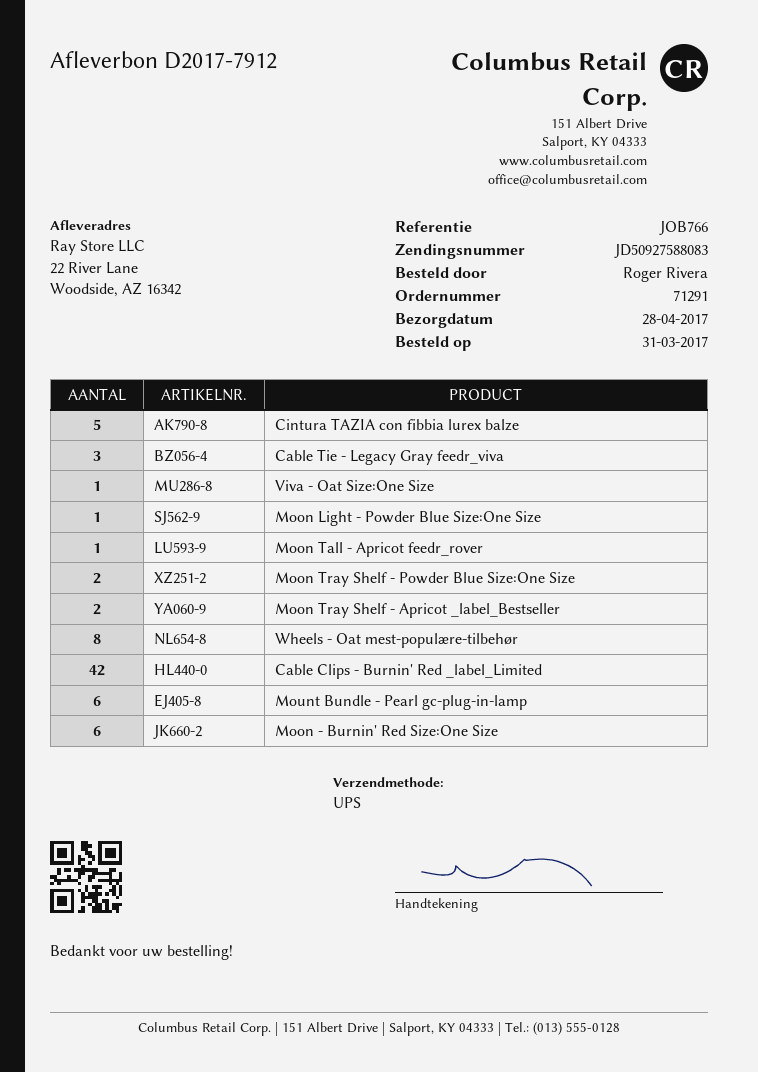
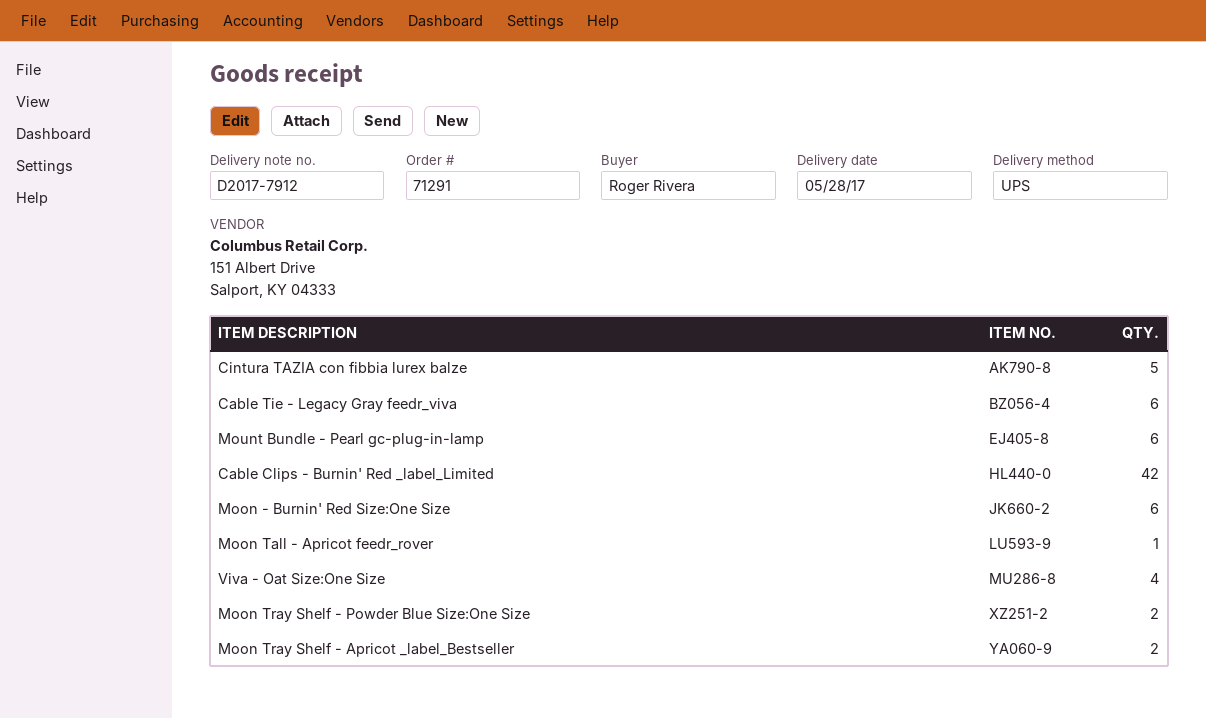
delivery date: 2017-04-28 -> 2017-05-28
Cable Tie - Legacy Gray feedr_viva: 3 -> 6
Viva - Oat Size:One Size: 1 -> 4
Moon Light - Powder Blue Size:One Size: 1 -> none
Wheels - Oat mest-populære-tilbehør: 8 -> none

